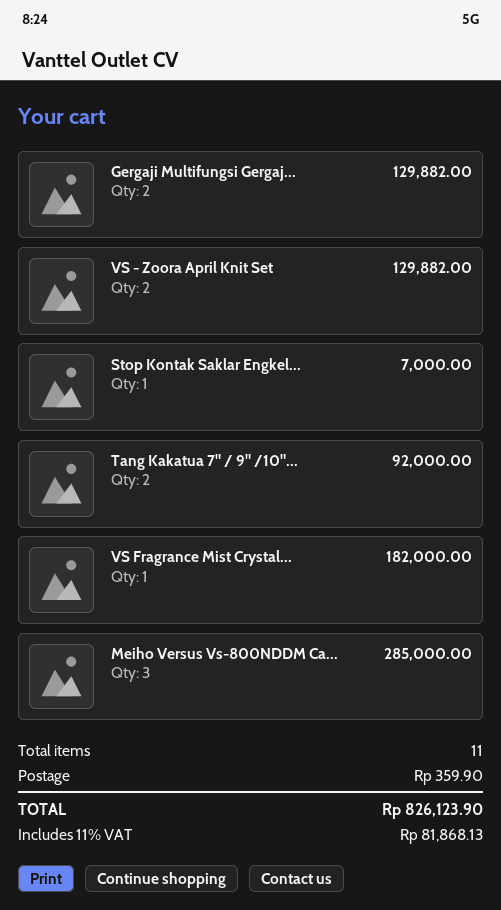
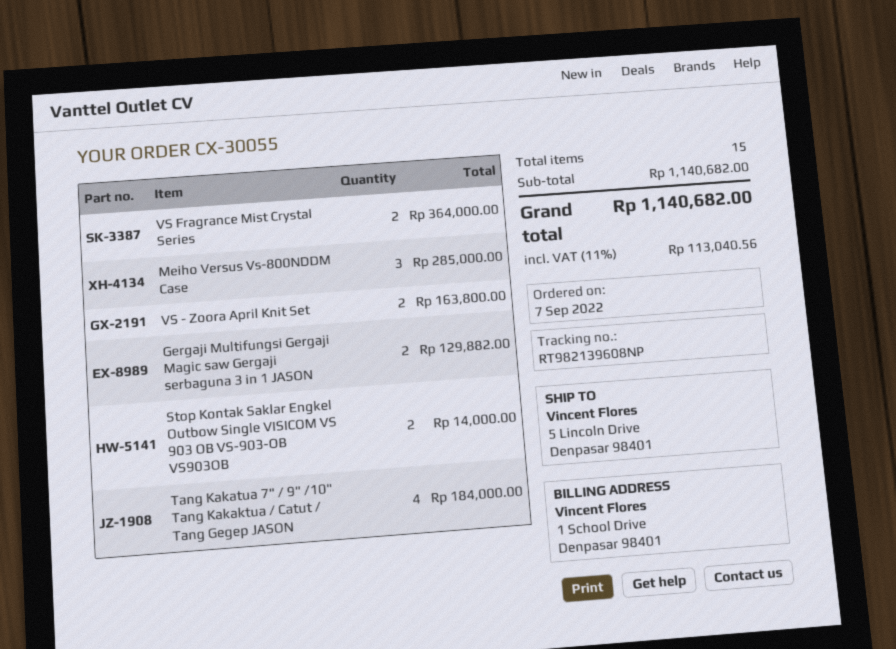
VS - Zoora April Knit Set: 2 for 129882.00 -> 2 for 163800.00
Stop Kontak Saklar Engkel...: 1 for 7000.00 -> 2 for 14000.00
Tang Kakatua 7" / 9" /10"...: 2 for 92000.00 -> 4 for 184000.00
VS Fragrance Mist Crystal...: 1 for 182000.00 -> 2 for 364000.00
total quantity: 11 -> 15
shipping: 359.90 -> none
tax: 11% = 81868.13 -> 11% = 113040.56
total: 826123.90 -> 1140682.00

